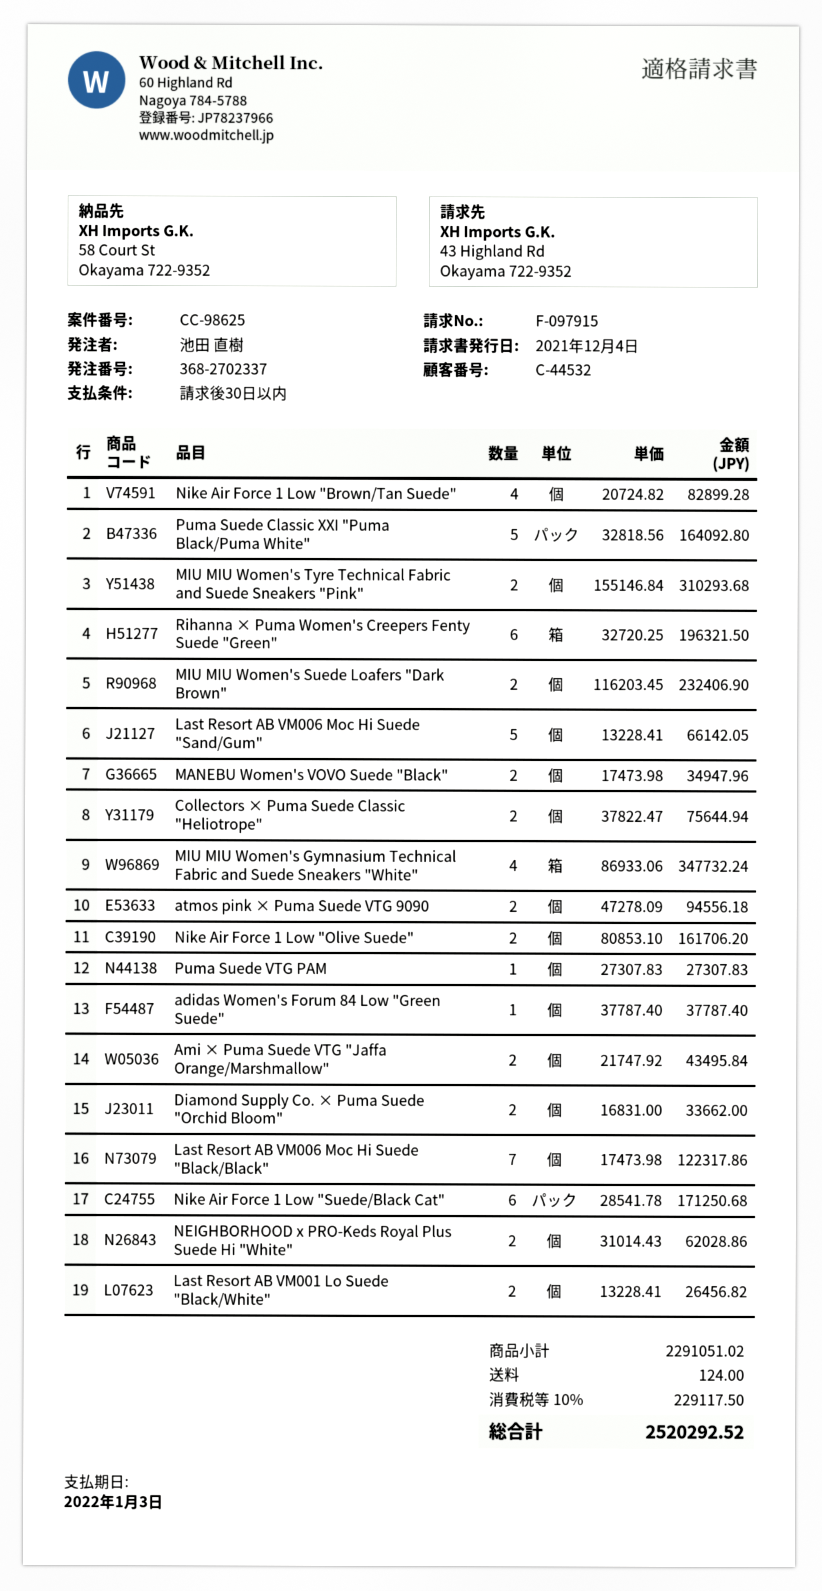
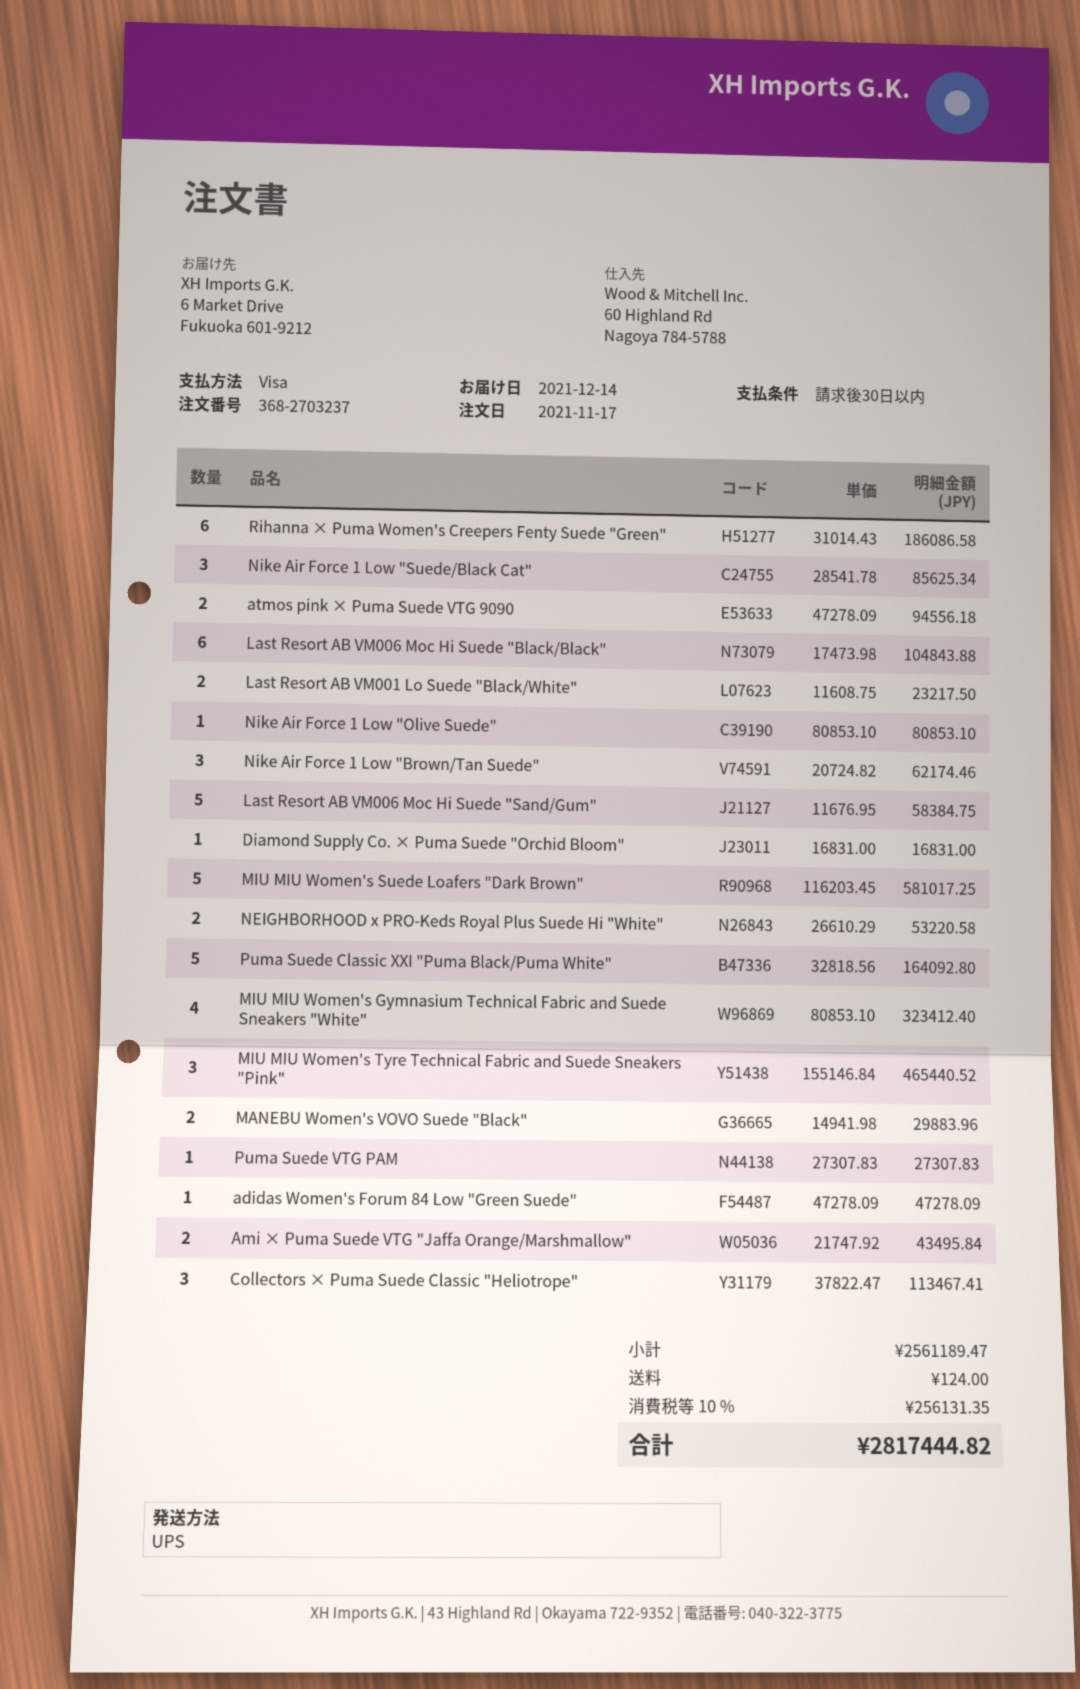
order number: 368-2702337 -> 368-2703237
ship to: 58 Court St, Okayama 722-9352 -> 6 Market Drive, Fukuoka 601-9212
Nike Air Force 1 Low "Brown/Tan Suede": 4 x 20724.82 = 82899.28 -> 3 x 20724.82 = 62174.46
MIU MIU Women's Tyre Technical Fabric and Suede Sneakers "Pink": 2 x 155146.84 = 310293.68 -> 3 x 155146.84 = 465440.52
Rihanna × Puma Women's Creepers Fenty Suede "Green": 6 x 32720.25 = 196321.50 -> 6 x 31014.43 = 186086.58
MIU MIU Women's Suede Loafers "Dark Brown": 2 x 116203.45 = 232406.90 -> 5 x 116203.45 = 581017.25
Last Resort AB VM006 Moc Hi Suede "Sand/Gum": 5 x 13228.41 = 66142.05 -> 5 x 11676.95 = 58384.75
MANEBU Women's VOVO Suede "Black": 2 x 17473.98 = 34947.96 -> 2 x 14941.98 = 29883.96
Collectors × Puma Suede Classic "Heliotrope": 2 x 37822.47 = 75644.94 -> 3 x 37822.47 = 113467.41
MIU MIU Women's Gymnasium Technical Fabric and Suede Sneakers "White": 4 x 86933.06 = 347732.24 -> 4 x 80853.10 = 323412.40
Nike Air Force 1 Low "Olive Suede": 2 x 80853.10 = 161706.20 -> 1 x 80853.10 = 80853.10
adidas Women's Forum 84 Low "Green Suede": 1 x 37787.40 = 37787.40 -> 1 x 47278.09 = 47278.09
Diamond Supply Co. × Puma Suede "Orchid Bloom": 2 x 16831.00 = 33662.00 -> 1 x 16831.00 = 16831.00
Last Resort AB VM006 Moc Hi Suede "Black/Black": 7 x 17473.98 = 122317.86 -> 6 x 17473.98 = 104843.88
Nike Air Force 1 Low "Suede/Black Cat": 6 x 28541.78 = 171250.68 -> 3 x 28541.78 = 85625.34
NEIGHBORHOOD x PRO-Keds Royal Plus Suede Hi "White": 2 x 31014.43 = 62028.86 -> 2 x 26610.29 = 53220.58
Last Resort AB VM001 Lo Suede "Black/White": 2 x 13228.41 = 26456.82 -> 2 x 11608.75 = 23217.50
subtotal: 2291051.02 -> 2561189.47
tax: 10% = 229117.50 -> 10% = 256131.35
total: 2520292.52 -> 2817444.82

